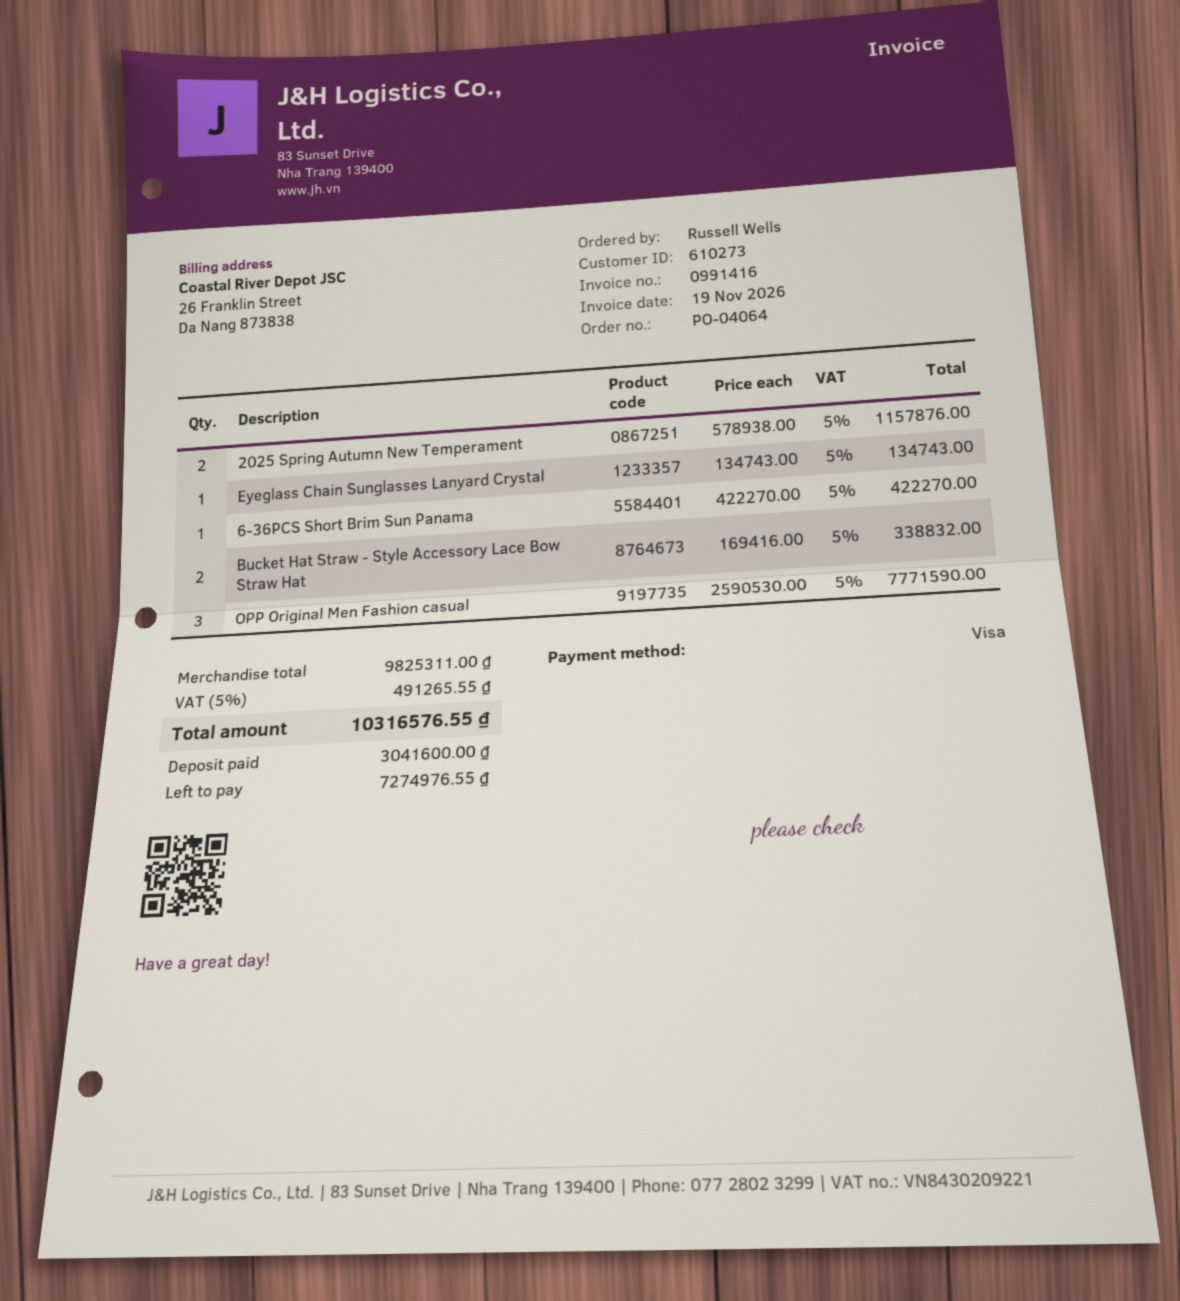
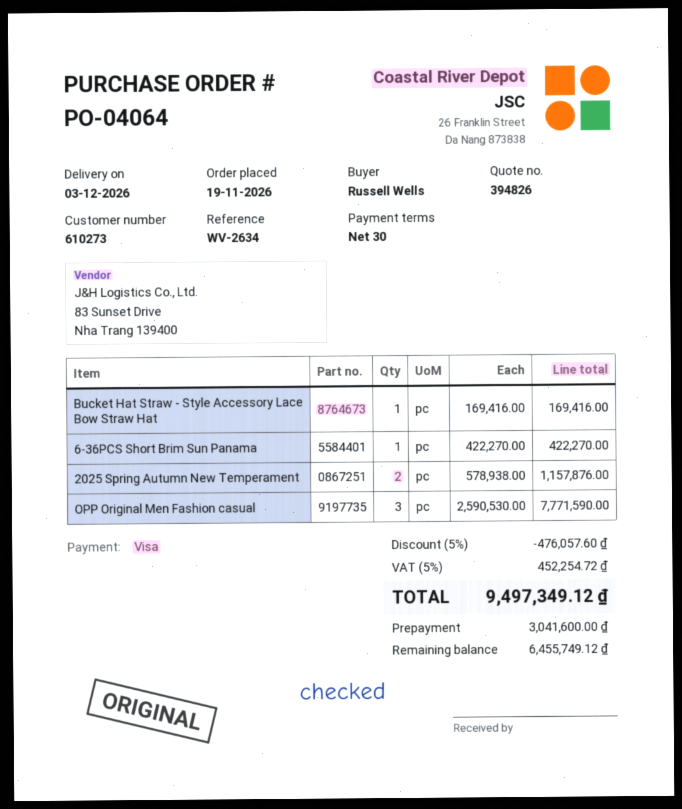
Eyeglass Chain Sunglasses Lanyard Crystal: 1 x 134743.00 = 134743.00 -> none
Bucket Hat Straw - Style Accessory Lace Bow Straw Hat: 2 x 169416.00 = 338832.00 -> 1 x 169416.00 = 169416.00
discount: none -> 5% = 476057.60
tax: 5% = 491265.55 -> 5% = 452254.72
total: 10316576.55 -> 9497349.12
balance: 7274976.55 -> 6455749.12

